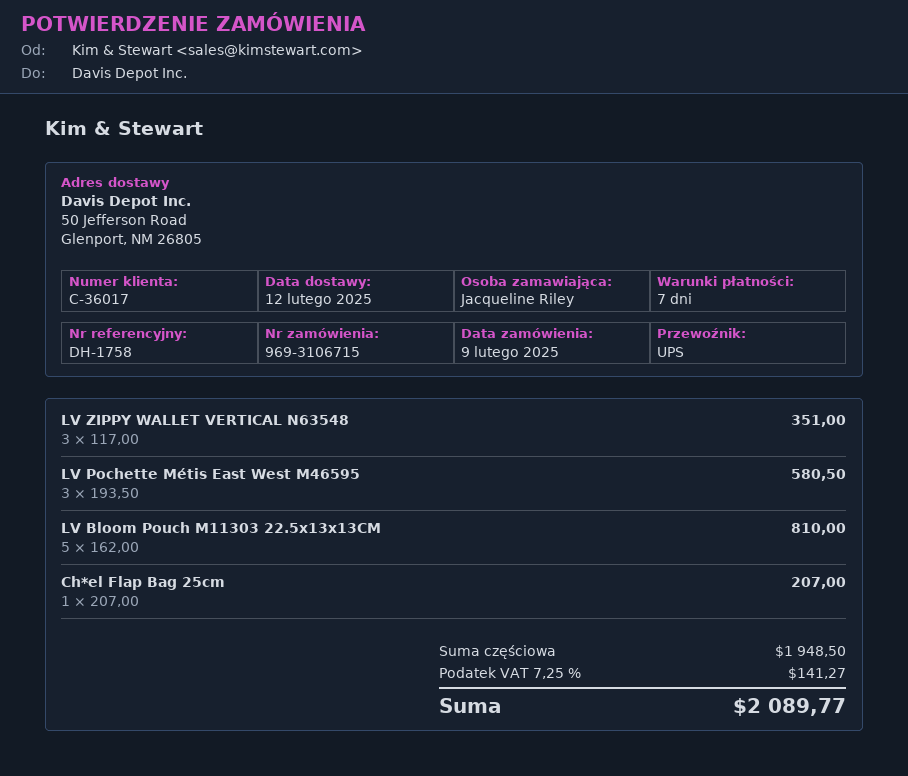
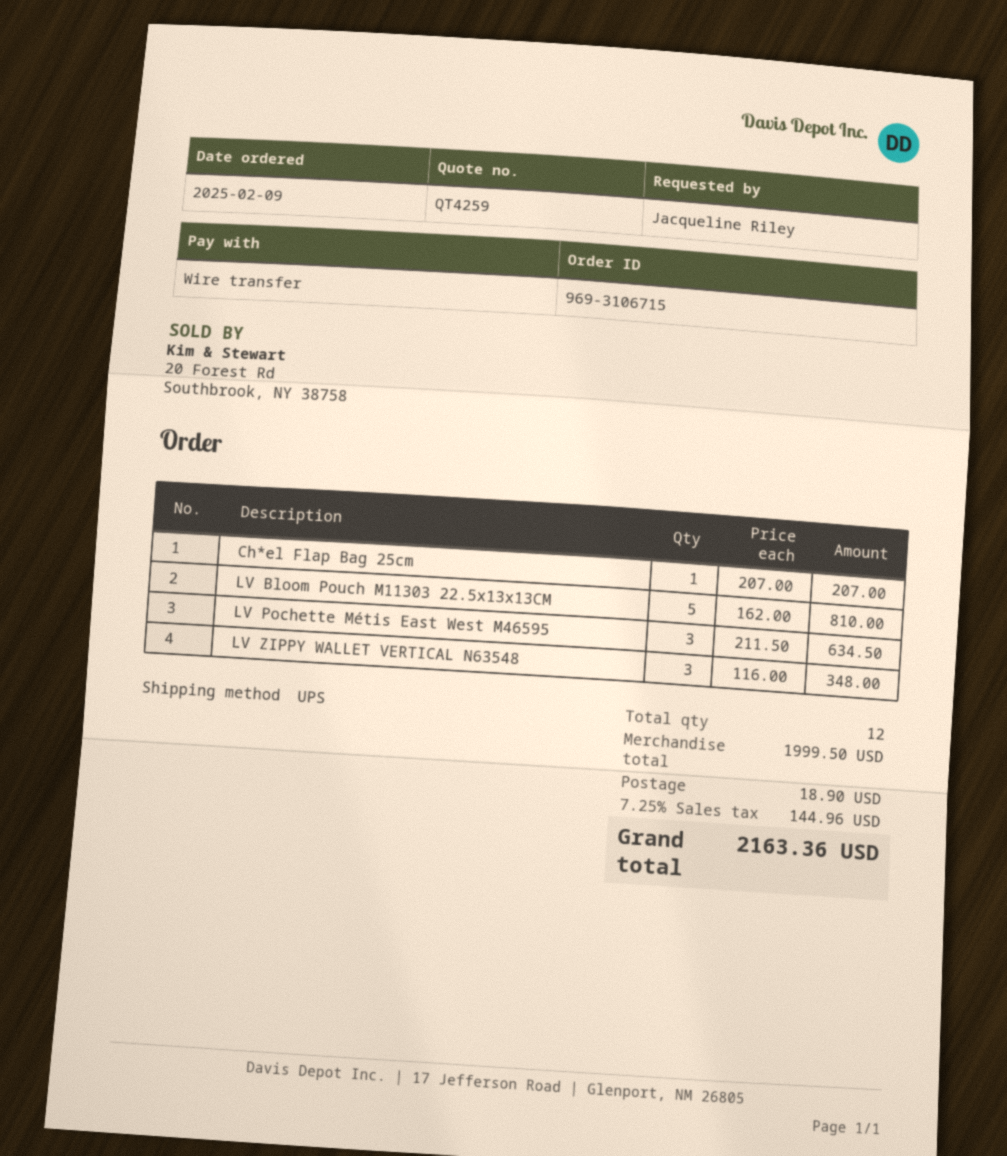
LV ZIPPY WALLET VERTICAL N63548: 3 x 117.00 = 351.00 -> 3 x 116.00 = 348.00
LV Pochette Métis East West M46595: 3 x 193.50 = 580.50 -> 3 x 211.50 = 634.50
subtotal: 1948.50 -> 1999.50
shipping: none -> 18.90
tax: 7.25% = 141.27 -> 7.25% = 144.96
total: 2089.77 -> 2163.36

